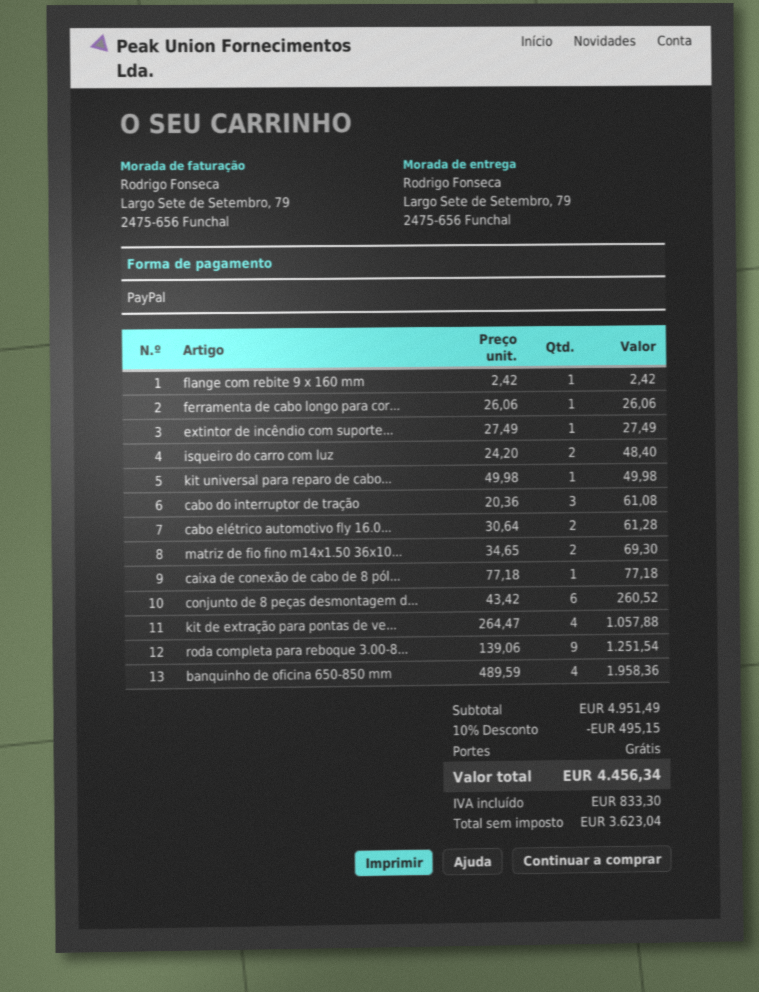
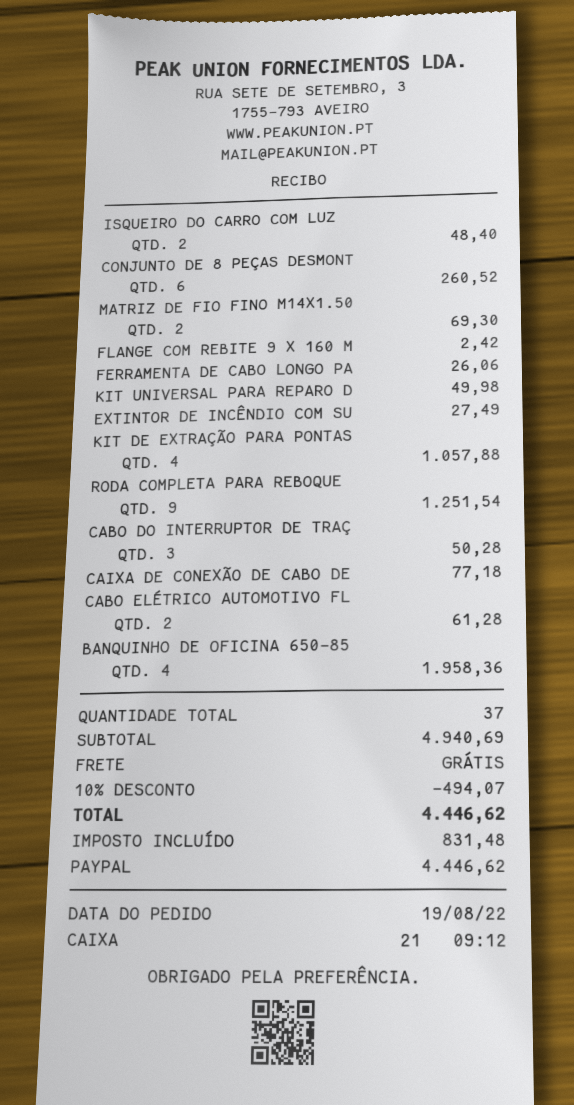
cabo do interruptor de tração: 3 for 61.08 -> 3 for 50.28
subtotal: 4951.49 -> 4940.69
discount: 10% = 495.15 -> 10% = 494.07
tax: 833.30 -> 831.48
total: 4456.34 -> 4446.62

